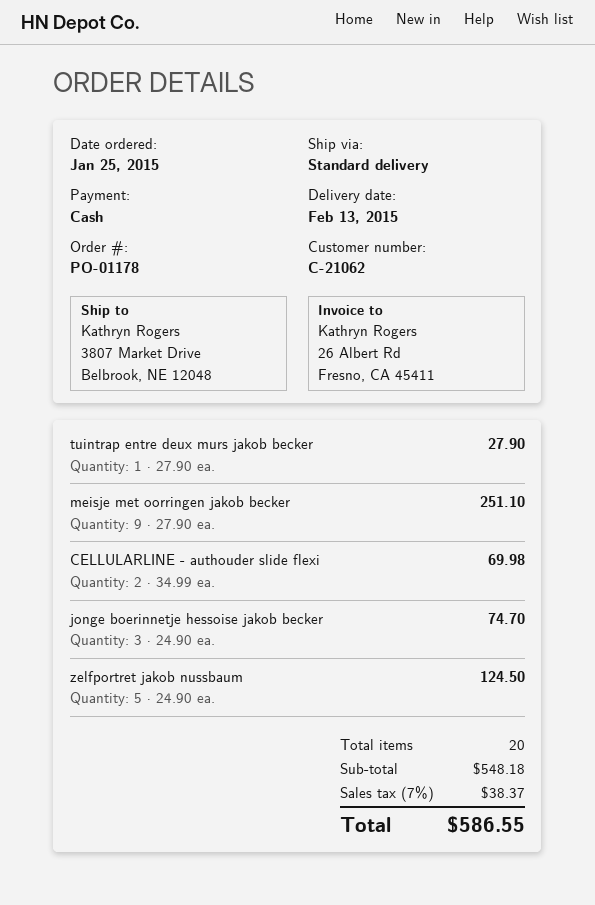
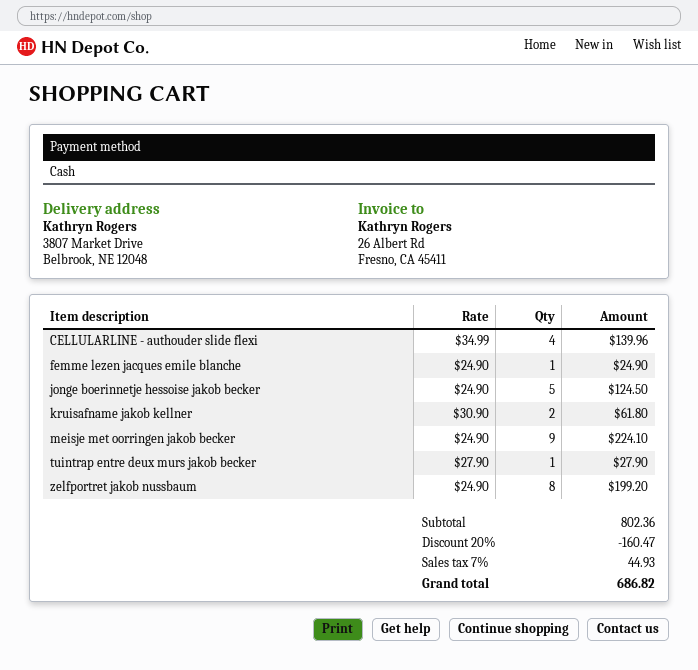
meisje met oorringen jakob becker: 9 x 27.90 = 251.10 -> 9 x 24.90 = 224.10
CELLULARLINE - authouder slide flexi: 2 x 34.99 = 69.98 -> 4 x 34.99 = 139.96
jonge boerinnetje hessoise jakob becker: 3 x 24.90 = 74.70 -> 5 x 24.90 = 124.50
zelfportret jakob nussbaum: 5 x 24.90 = 124.50 -> 8 x 24.90 = 199.20
femme lezen jacques emile blanche: none -> 1 x 24.90 = 24.90
kruisafname jakob kellner: none -> 2 x 30.90 = 61.80
subtotal: 548.18 -> 802.36
discount: none -> 20% = 160.47
tax: 7% = 38.37 -> 7% = 44.93
total: 586.55 -> 686.82

